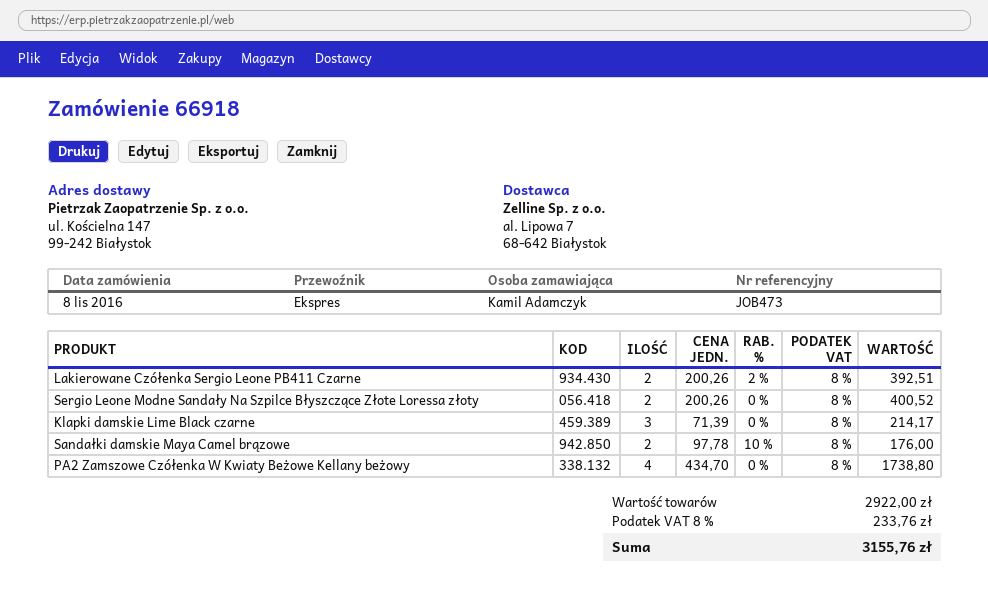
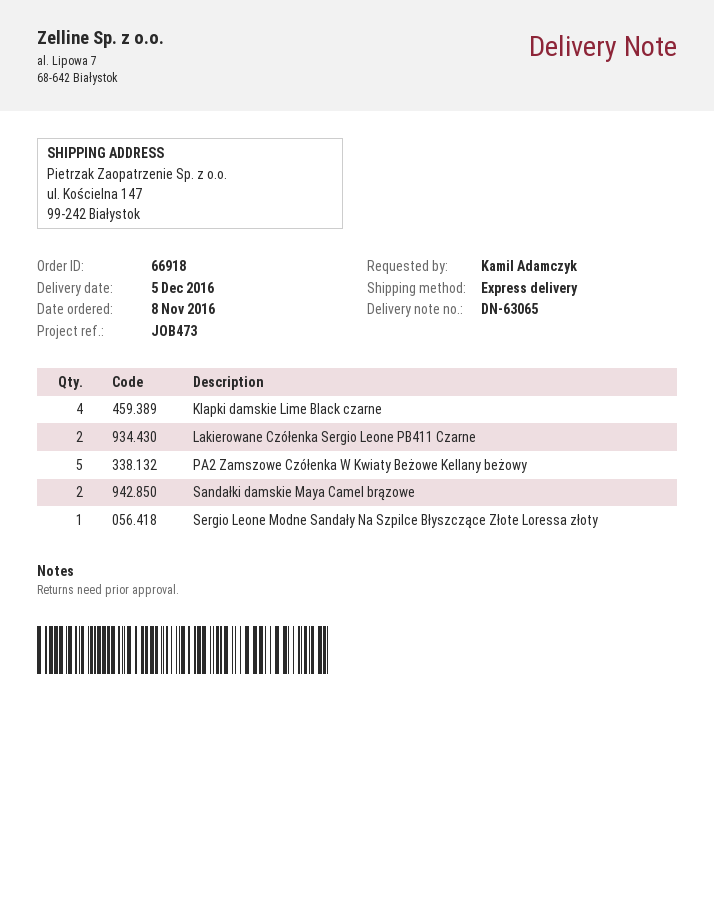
Sergio Leone Modne Sandały Na Szpilce Błyszczące Złote Loressa złoty: 2 -> 1
Klapki damskie Lime Black czarne: 3 -> 4
PA2 Zamszowe Czółenka W Kwiaty Beżowe Kellany beżowy: 4 -> 5

